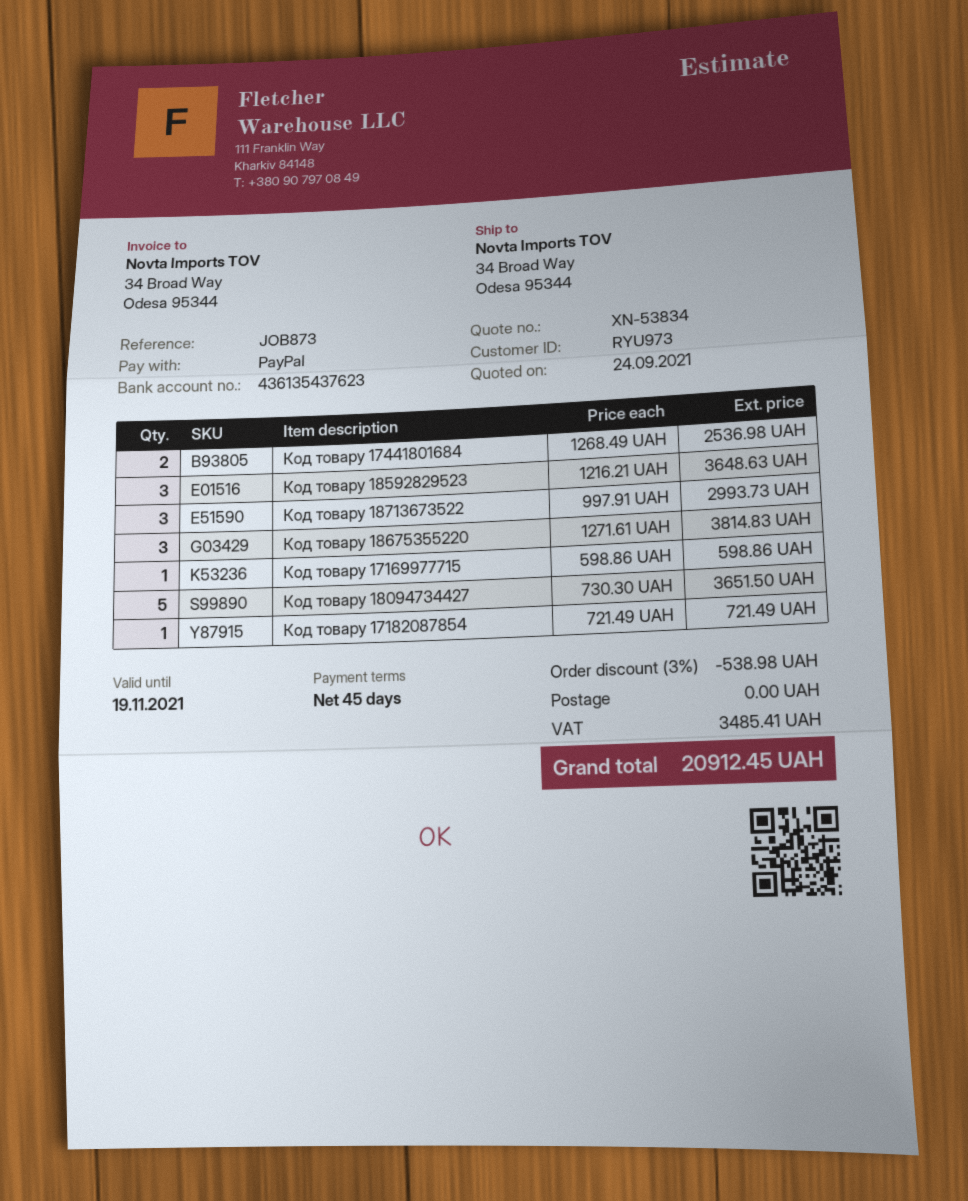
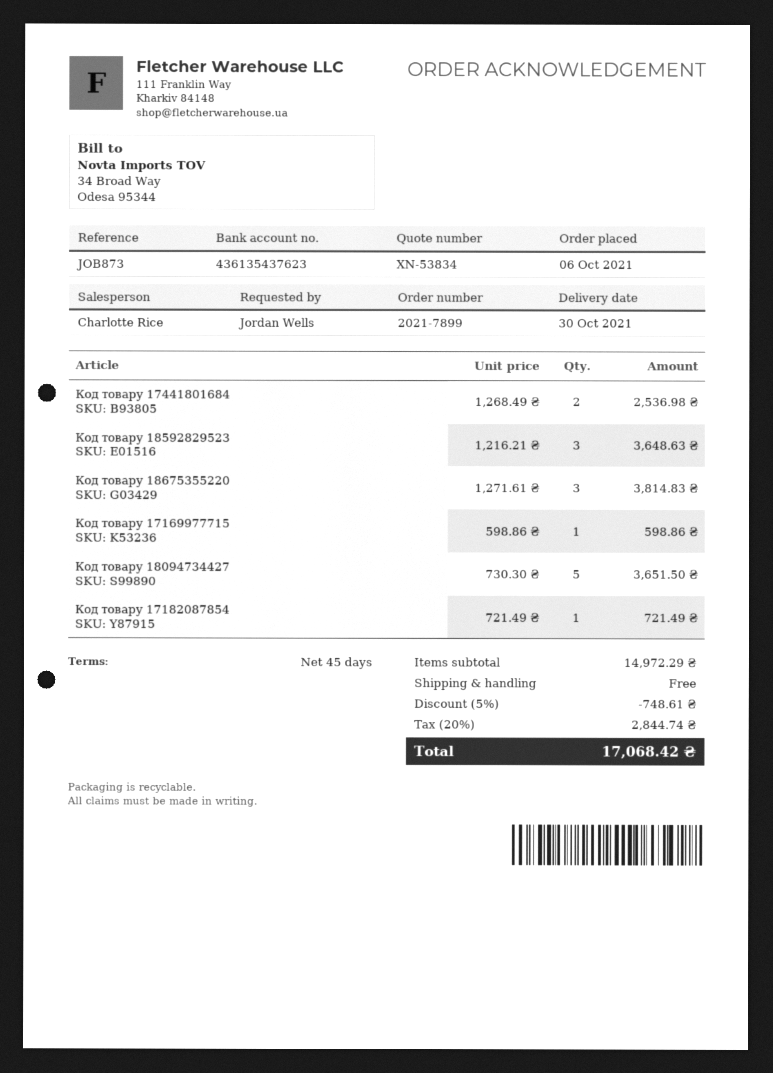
Код товару 18713673522: 3 x 997.91 = 2993.73 -> none
discount: 3% = 538.98 -> 5% = 748.61
tax: 3485.41 -> 2844.74
total: 20912.45 -> 17068.42

